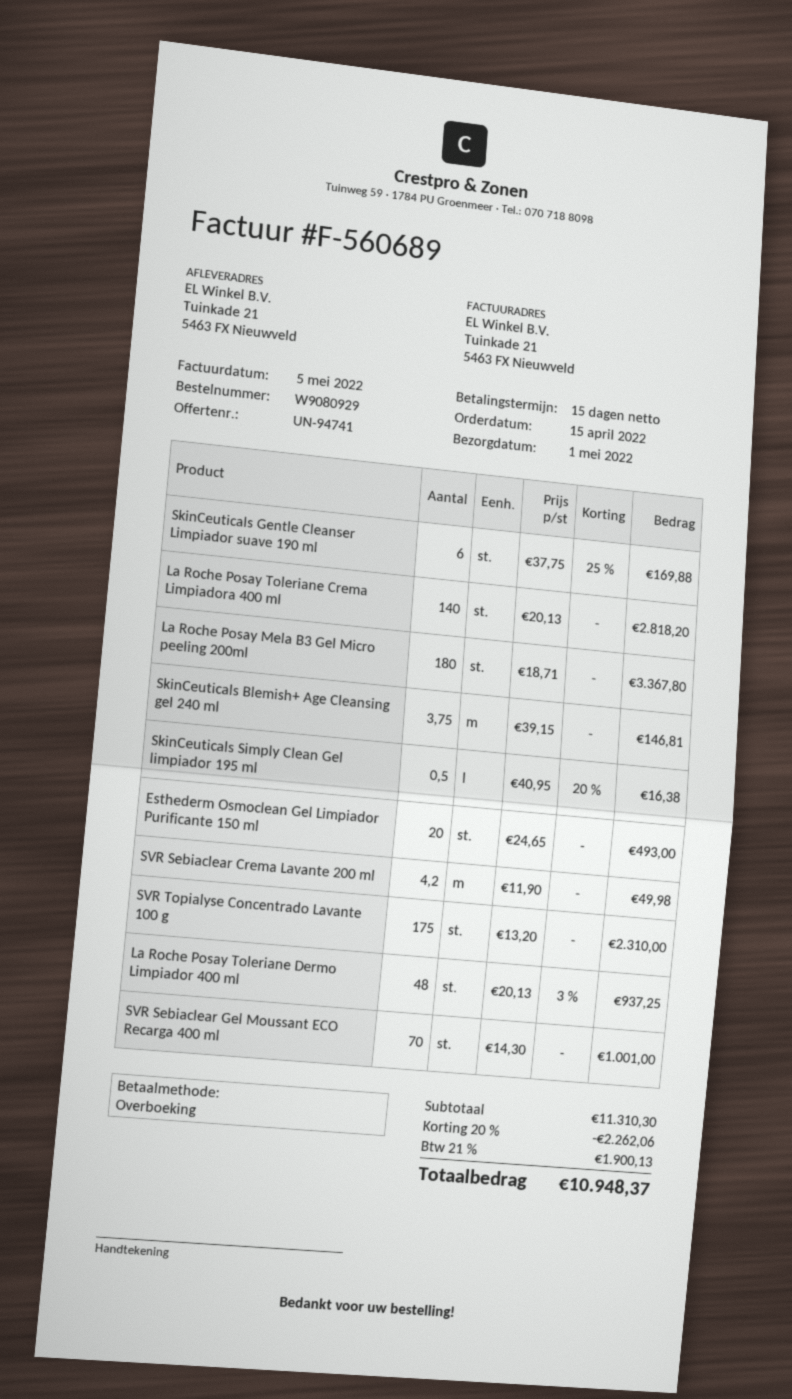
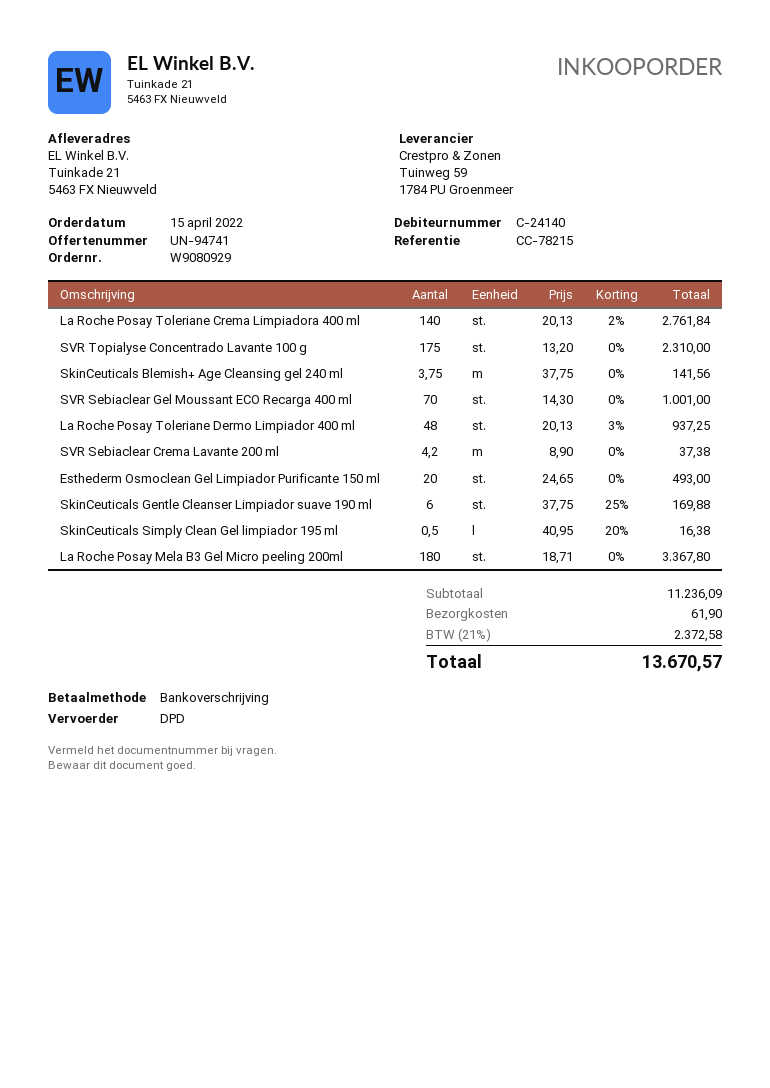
La Roche Posay Toleriane Crema Limpiadora 400 ml: 140 x 20.13 = 2818.20 -> 140 x 20.13 - 2% = 2761.84
SkinCeuticals Blemish+ Age Cleansing gel 240 ml: 3.75 x 39.15 = 146.81 -> 3.75 x 37.75 = 141.56
SVR Sebiaclear Crema Lavante 200 ml: 4.2 x 11.90 = 49.98 -> 4.2 x 8.90 = 37.38
subtotal: 11310.30 -> 11236.09
discount: 20% = 2262.06 -> none
shipping: none -> 61.90
tax: 21% = 1900.13 -> 21% = 2372.58
total: 10948.37 -> 13670.57

